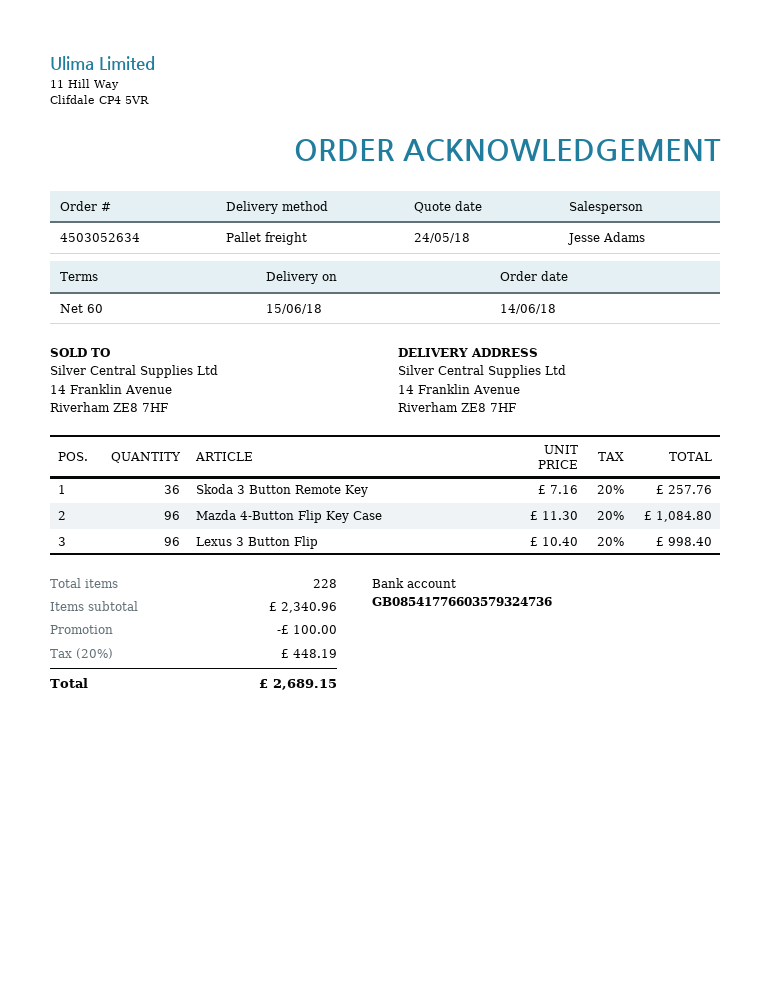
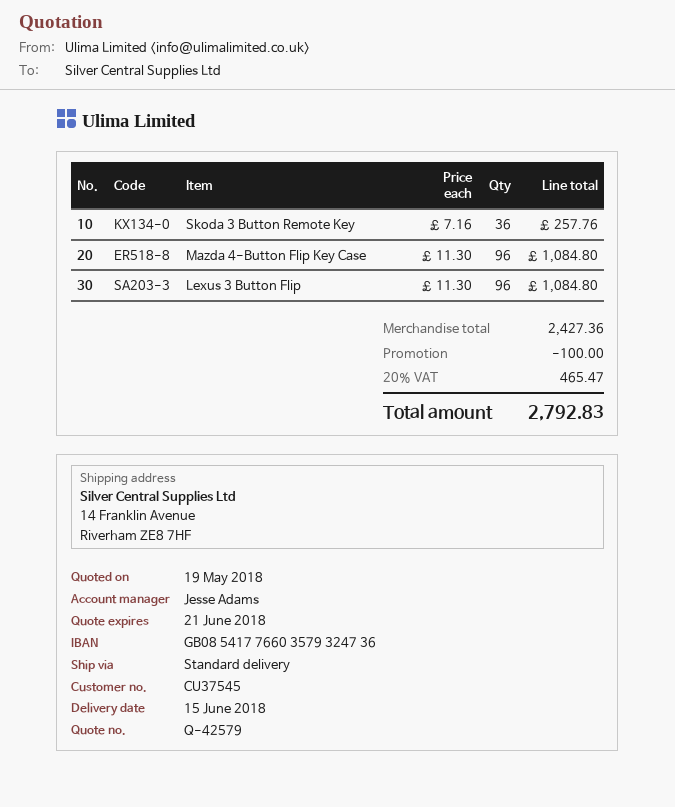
quote date: 2018-05-24 -> 2018-05-19
shipping method: pallet freight -> standard
Lexus 3 Button Flip: 96 x 10.40 = 998.40 -> 96 x 11.30 = 1084.80
subtotal: 2340.96 -> 2427.36
tax: 20% = 448.19 -> 20% = 465.47
total: 2689.15 -> 2792.83

